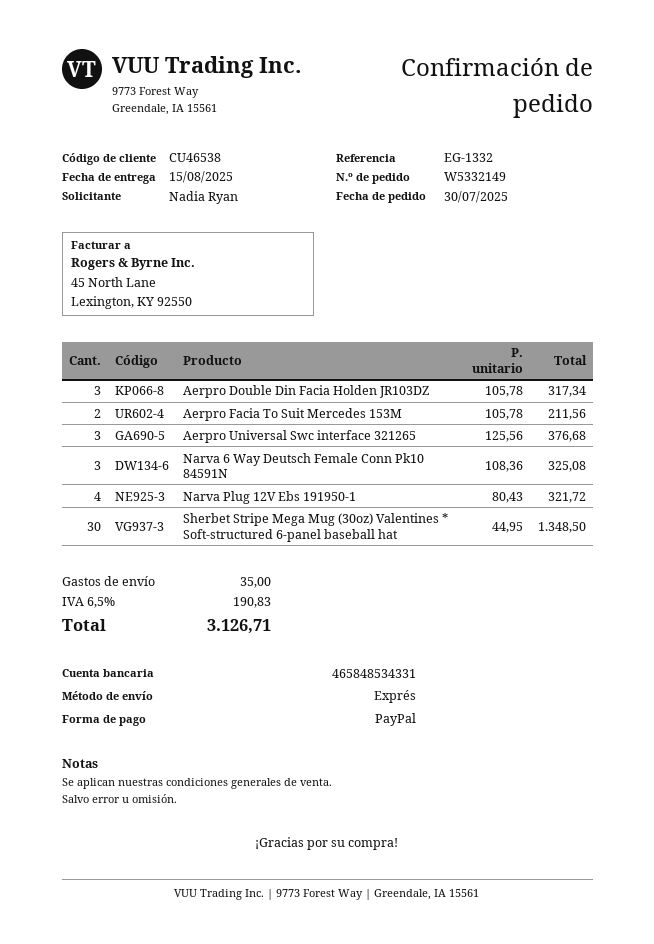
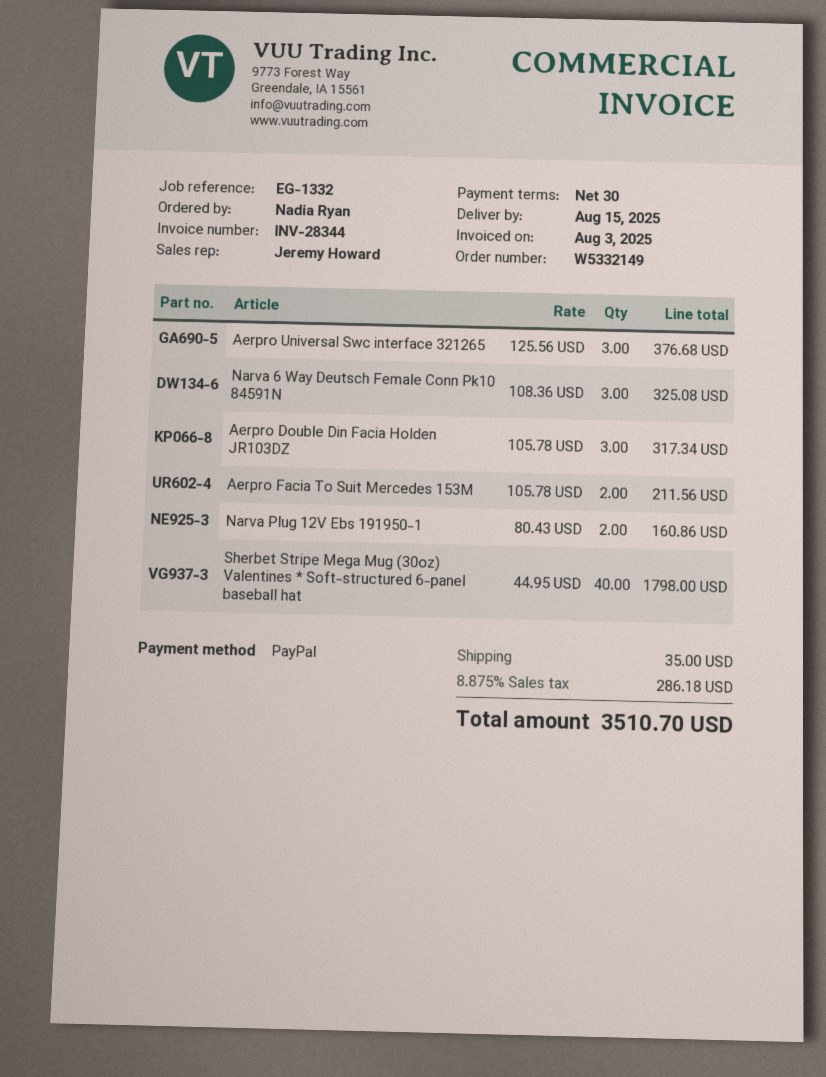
Narva Plug 12V Ebs 191950-1: 4 x 80.43 = 321.72 -> 2 x 80.43 = 160.86
Sherbet Stripe Mega Mug (30oz) Valentines * Soft-structured 6-panel baseball hat: 30 x 44.95 = 1348.50 -> 40 x 44.95 = 1798.00
tax: 6.5% = 190.83 -> 8.875% = 286.18
total: 3126.71 -> 3510.70

